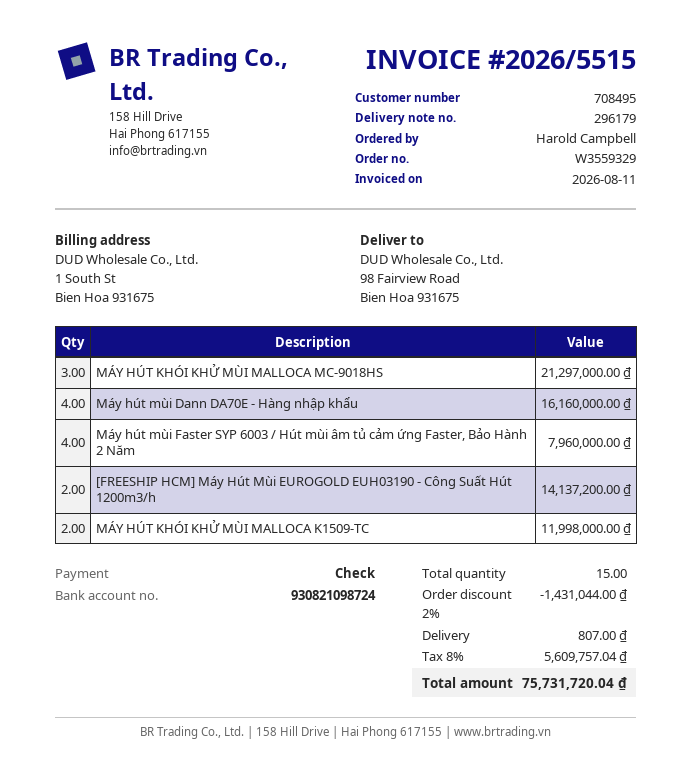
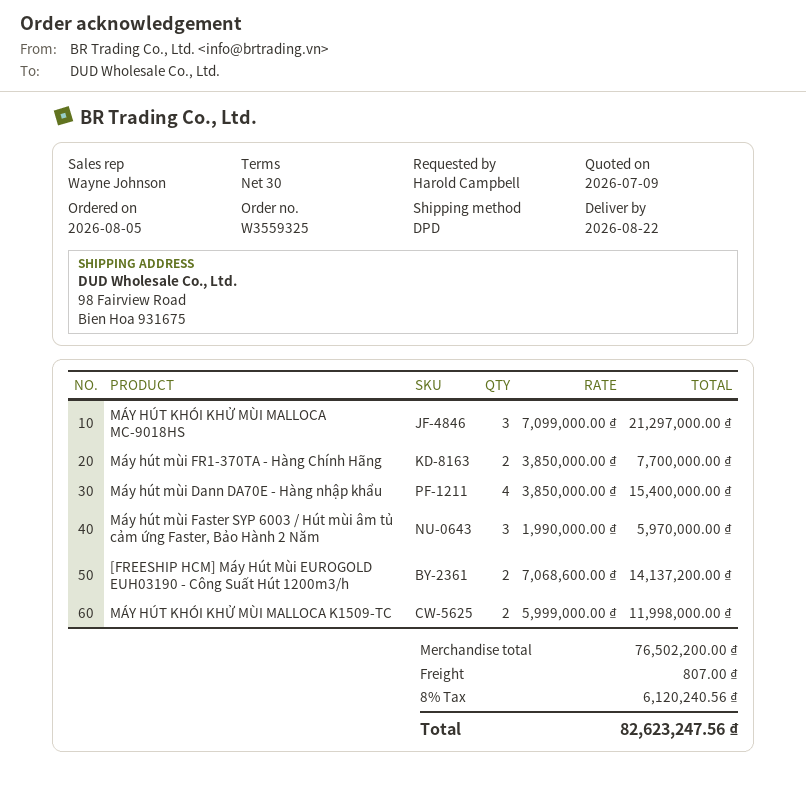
order number: W3559329 -> W3559325
Máy hút mùi Dann DA70E - Hàng nhập khẩu: 4 for 16160000.00 -> 4 for 15400000.00
Máy hút mùi Faster SYP 6003 / Hút mùi âm tủ cảm ứng Faster, Bảo Hành 2 Năm: 4 for 7960000.00 -> 3 for 5970000.00
Máy hút mùi FR1-370TA - Hàng Chính Hãng: none -> 2 for 7700000.00
discount: 2% = 1431044.00 -> none
tax: 8% = 5609757.04 -> 8% = 6120240.56
total: 75731720.04 -> 82623247.56

